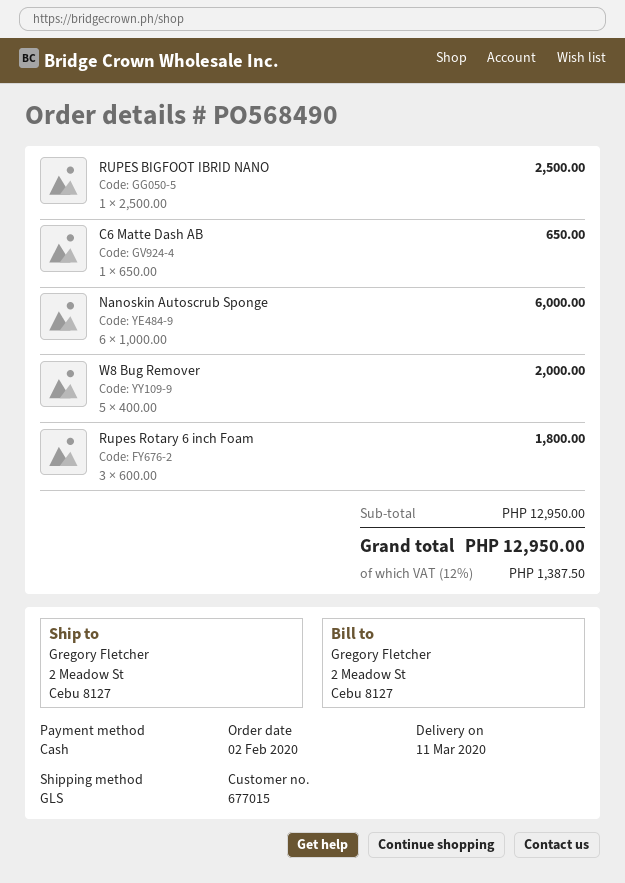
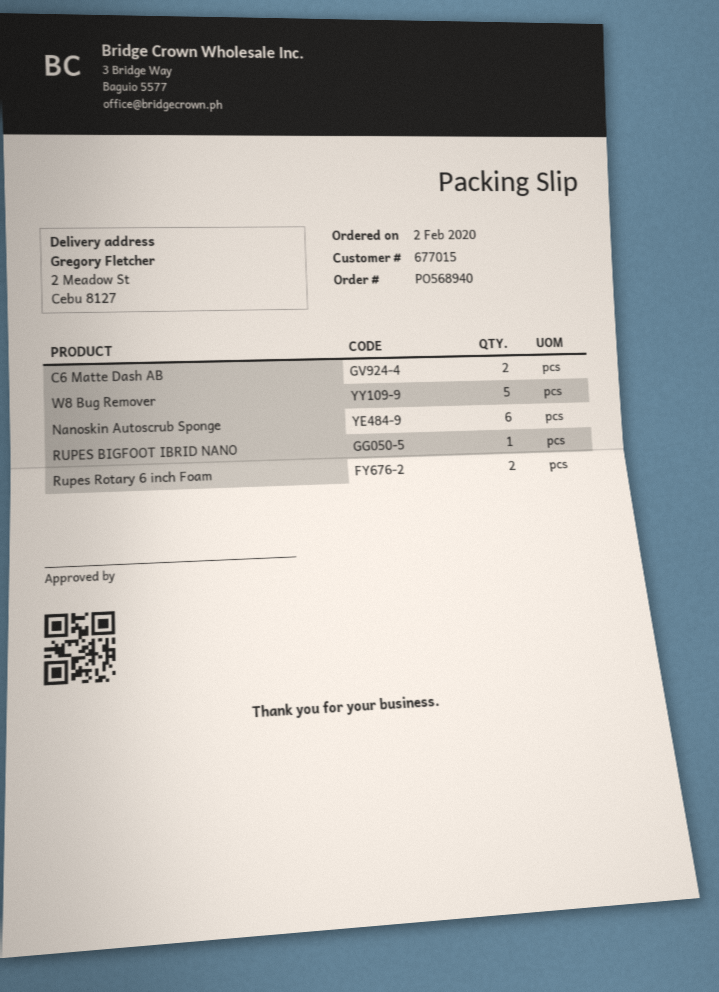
order number: PO568490 -> PO568940
C6 Matte Dash AB: 1 -> 2
Rupes Rotary 6 inch Foam: 3 -> 2

